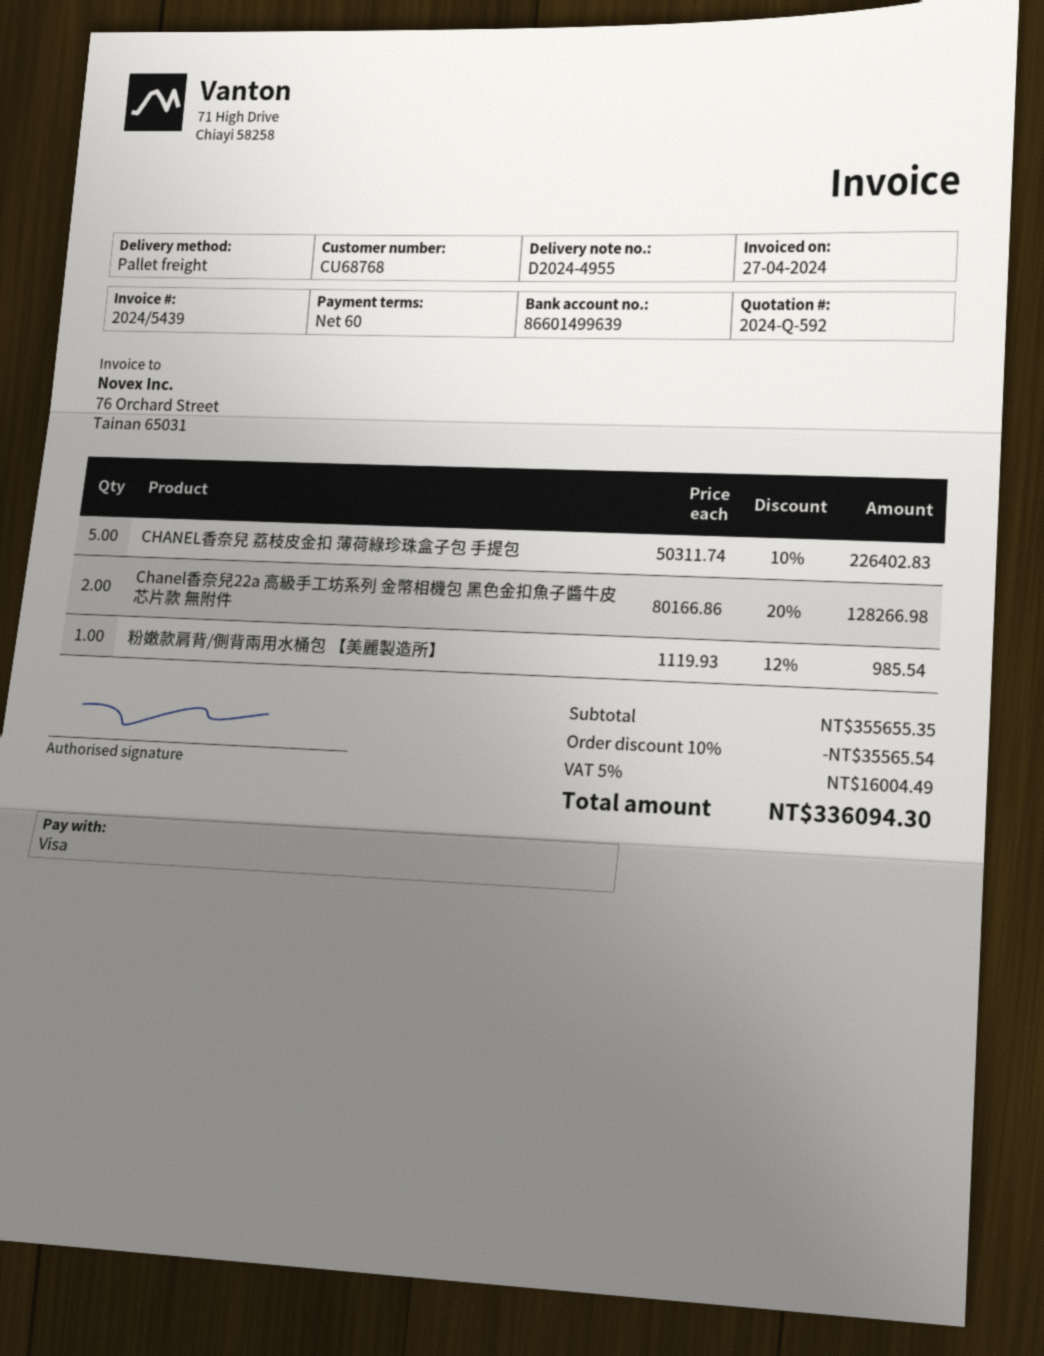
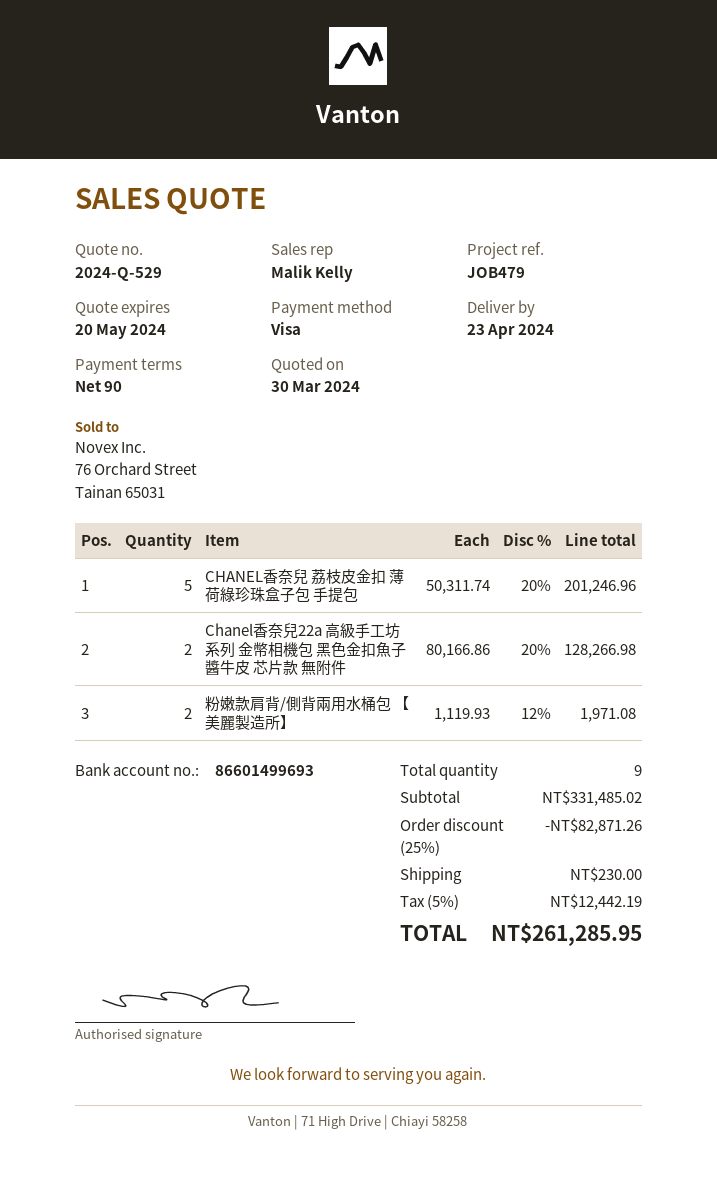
quote number: 2024-Q-592 -> 2024-Q-529
payment terms: 60 days -> 90 days
bank account: 86601499639 -> 86601499693
CHANEL香奈兒 荔枝皮金扣 薄荷綠珍珠盒子包 手提包: 5 x 50311.74 - 10% = 226402.83 -> 5 x 50311.74 - 20% = 201246.96
粉嫩款肩背/側背兩用水桶包 【美麗製造所】: 1 x 1119.93 - 12% = 985.54 -> 2 x 1119.93 - 12% = 1971.08
subtotal: 355655.35 -> 331485.02
discount: 10% = 35565.54 -> 25% = 82871.26
shipping: none -> 230.00
tax: 5% = 16004.49 -> 5% = 12442.19
total: 336094.30 -> 261285.95

